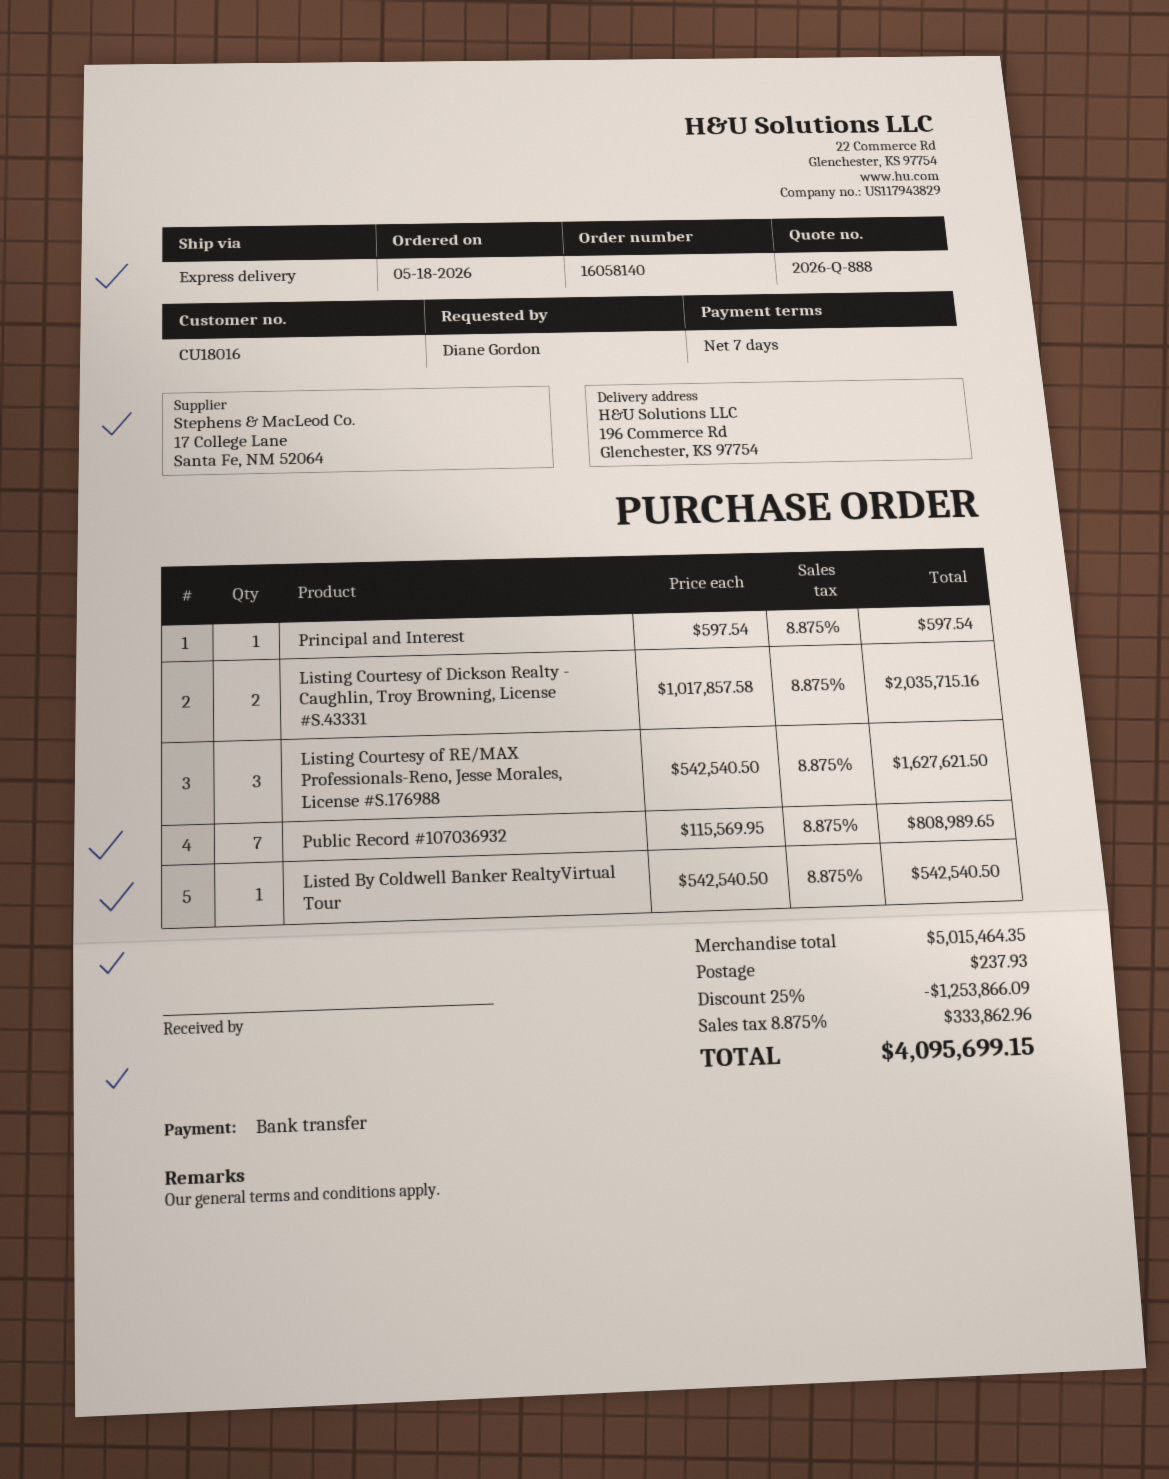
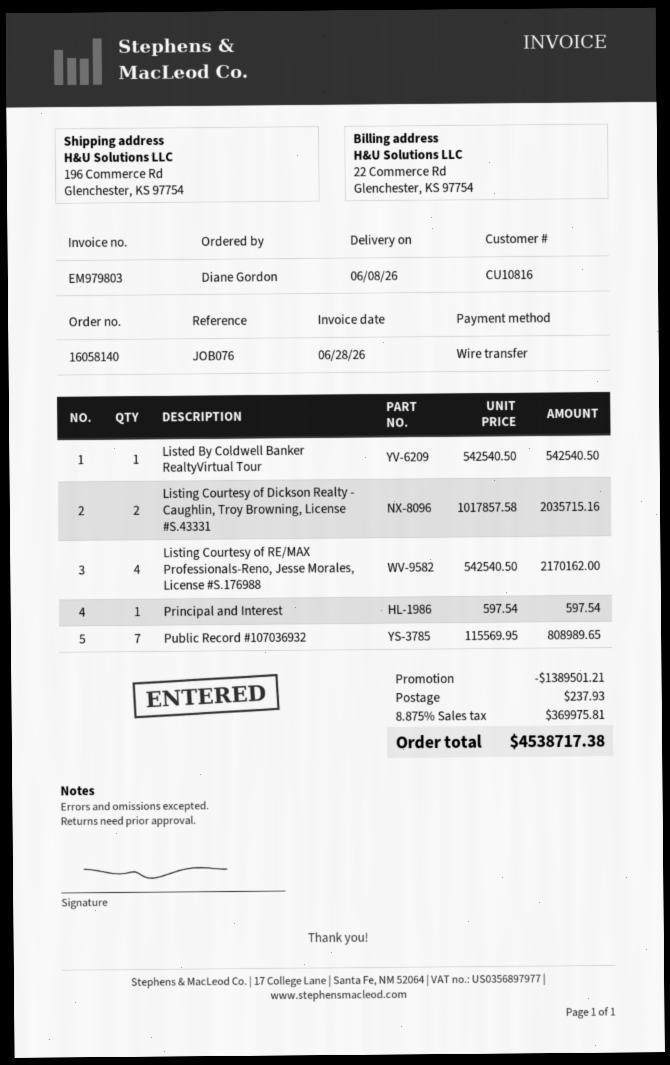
customer number: CU18016 -> CU10816
Listing Courtesy of RE/MAX Professionals-Reno, Jesse Morales, License #S.176988: 3 x 542540.50 = 1627621.50 -> 4 x 542540.50 = 2170162.00
discount: 1253866.09 -> 1389501.21
tax: 8.875% = 333862.96 -> 8.875% = 369975.81
total: 4095699.15 -> 4538717.38

